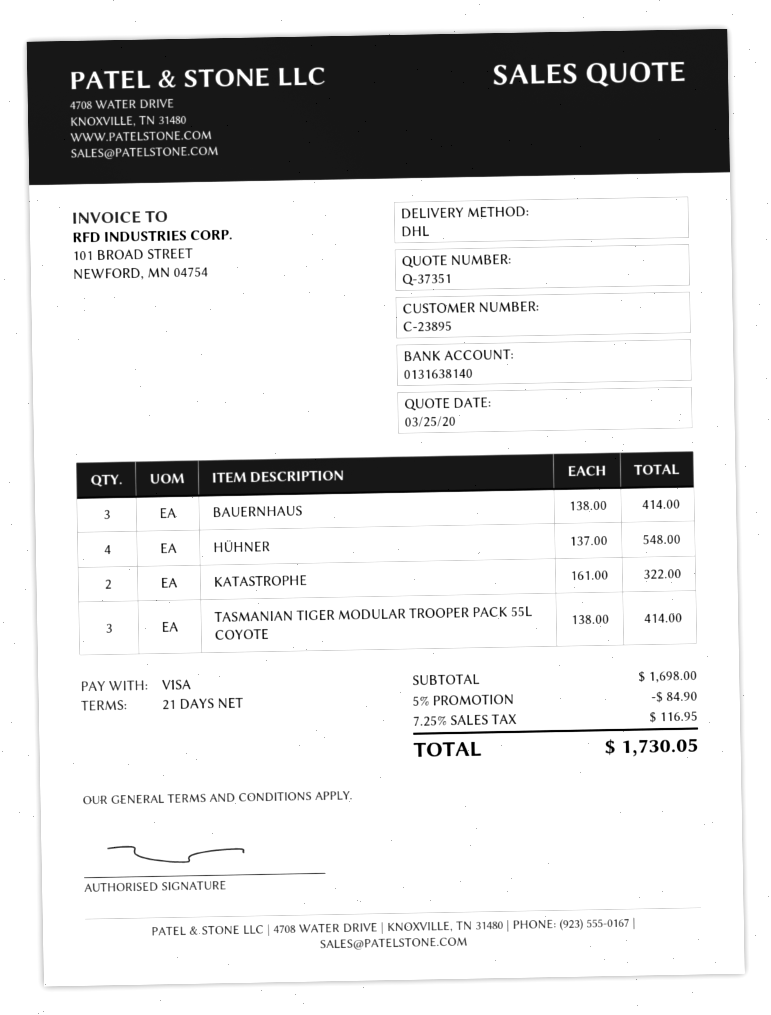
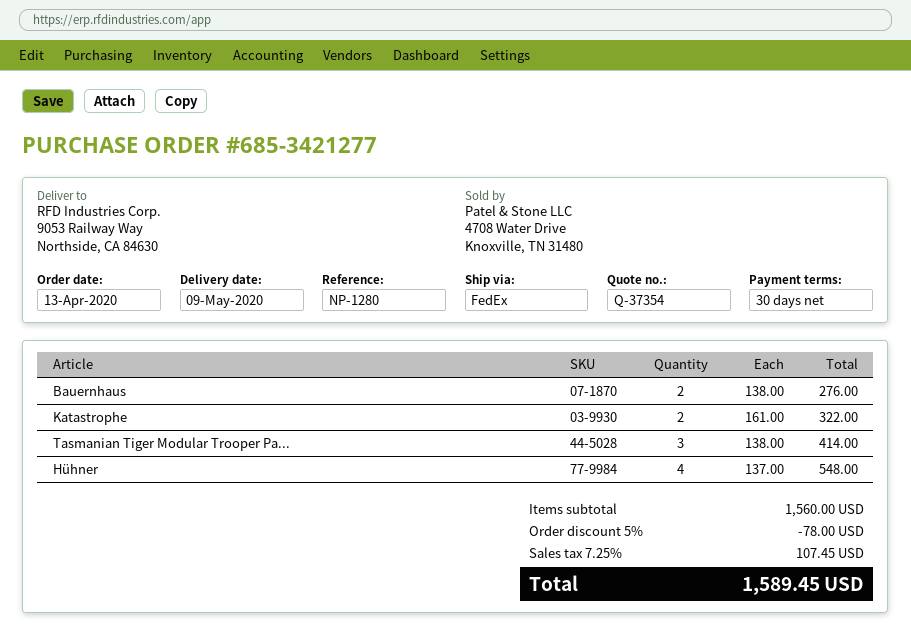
quote number: Q-37351 -> Q-37354
payment terms: 21 days -> 30 days
shipping method: DHL -> FedEx
BAUERNHAUS: 3 x 138.00 = 414.00 -> 2 x 138.00 = 276.00
subtotal: 1698.00 -> 1560.00
discount: 5% = 84.90 -> 5% = 78.00
tax: 7.25% = 116.95 -> 7.25% = 107.45
total: 1730.05 -> 1589.45

